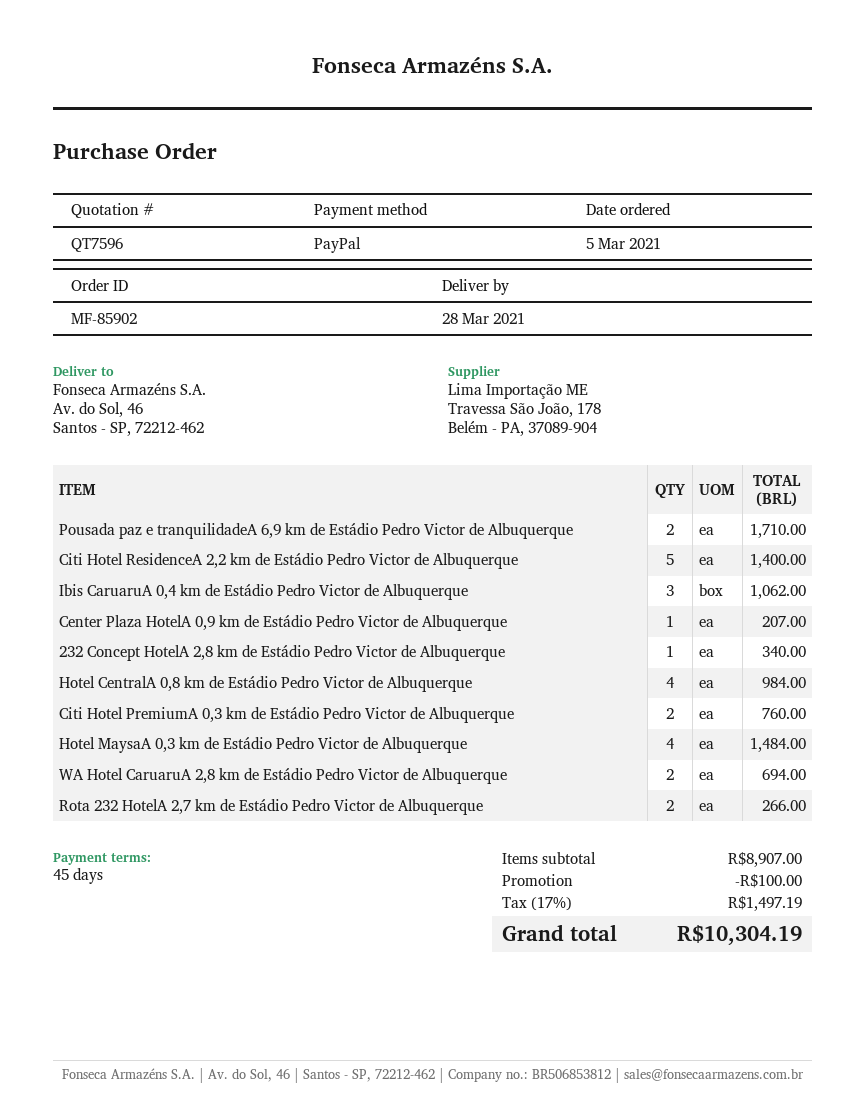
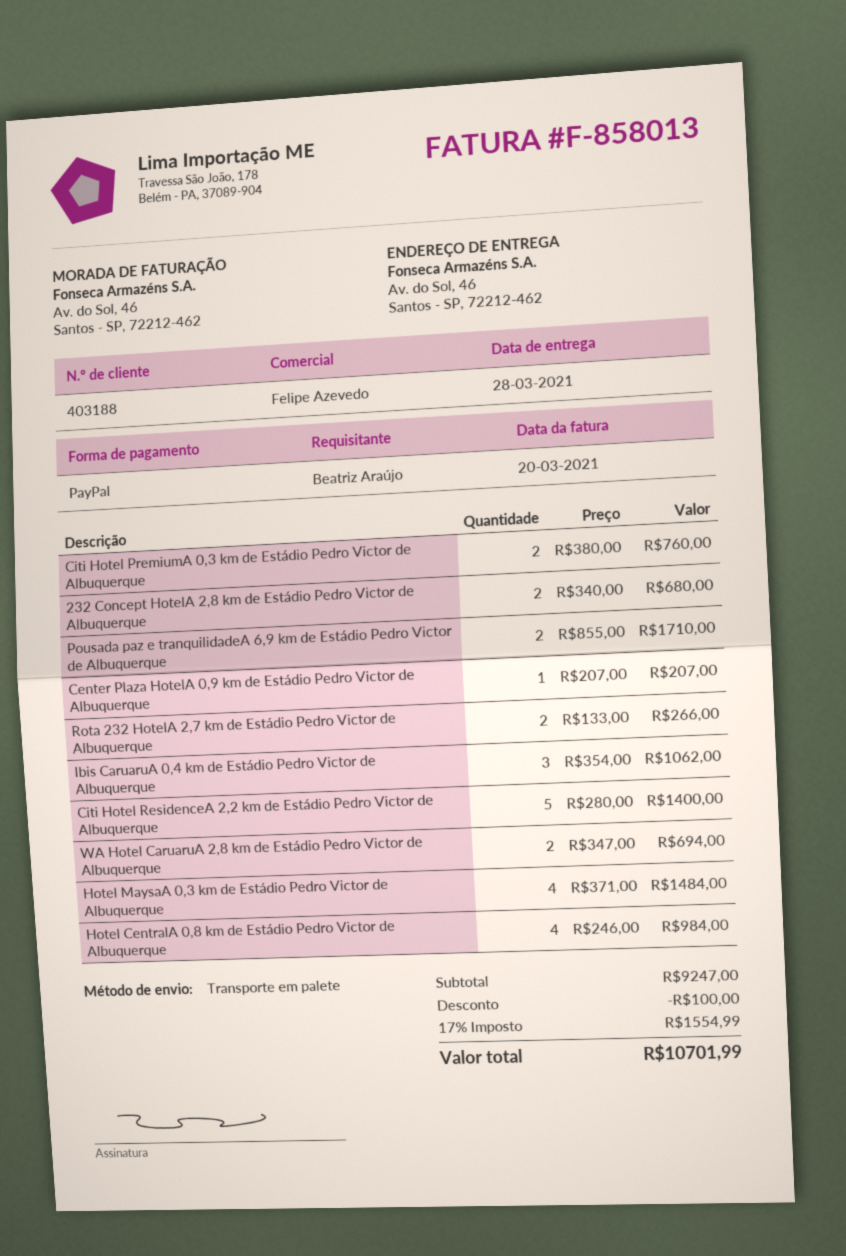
232 Concept HotelA 2,8 km de Estádio Pedro Victor de Albuquerque: 1 for 340.00 -> 2 for 680.00
subtotal: 8907.00 -> 9247.00
tax: 17% = 1497.19 -> 17% = 1554.99
total: 10304.19 -> 10701.99

